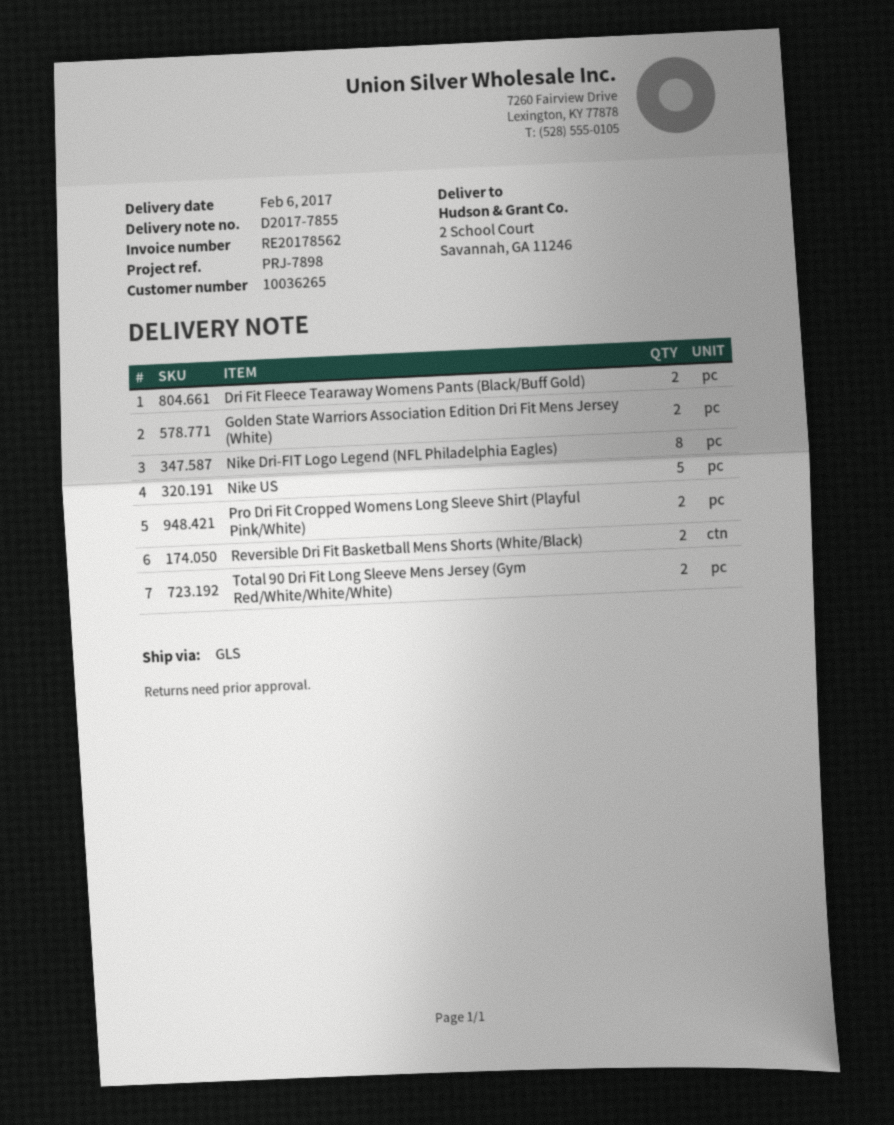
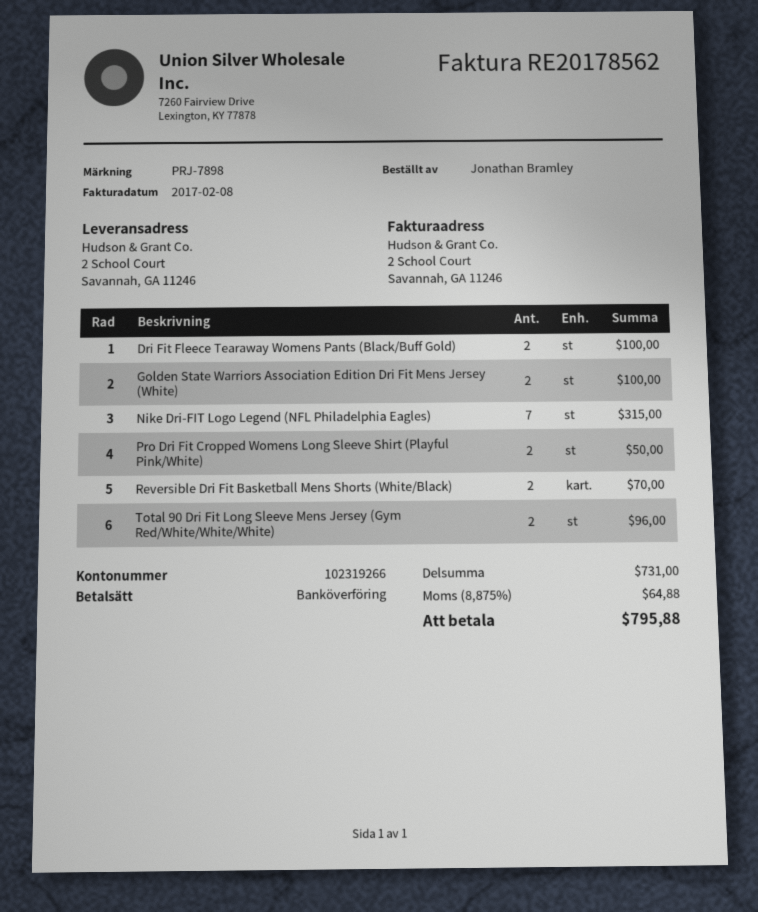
Nike Dri-FIT Logo Legend (NFL Philadelphia Eagles): 8 -> 7
Nike US: 5 -> none

